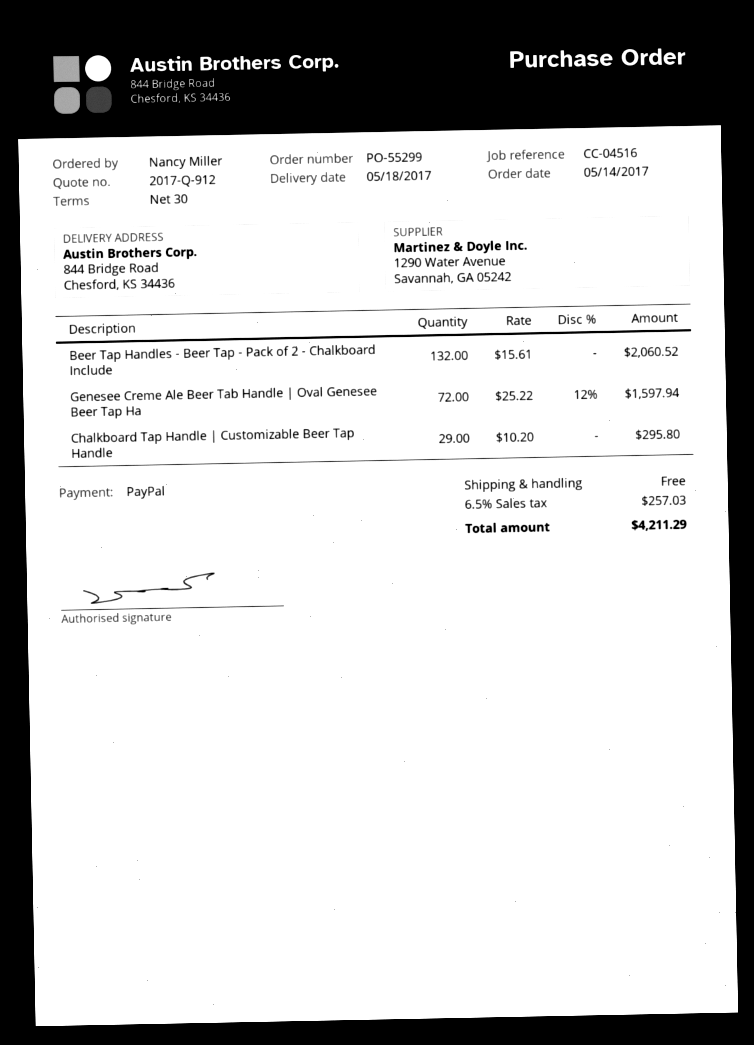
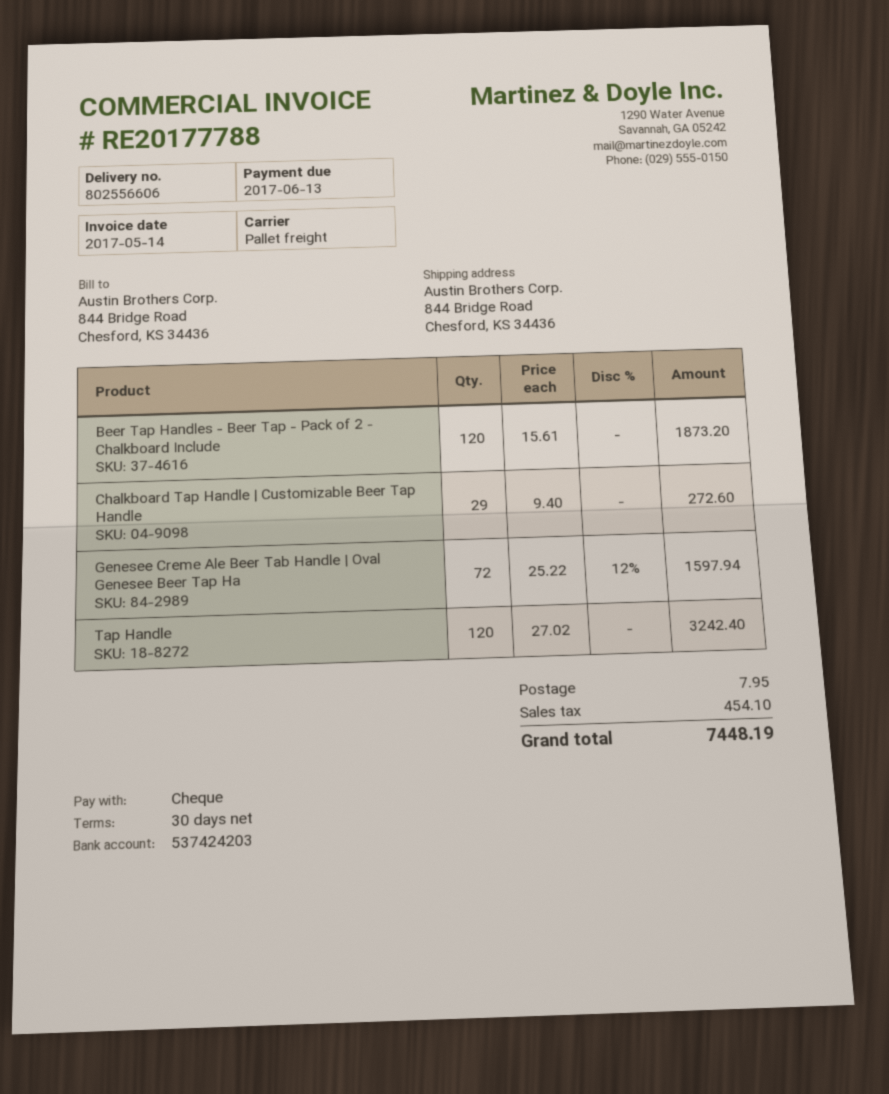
payment method: PayPal -> cheque
Beer Tap Handles - Beer Tap - Pack of 2 - Chalkboard Include: 132 x 15.61 = 2060.52 -> 120 x 15.61 = 1873.20
Chalkboard Tap Handle | Customizable Beer Tap Handle: 29 x 10.20 = 295.80 -> 29 x 9.40 = 272.60
Tap Handle: none -> 120 x 27.02 = 3242.40
shipping: 0.00 -> 7.95
tax: 257.03 -> 454.10
total: 4211.29 -> 7448.19

